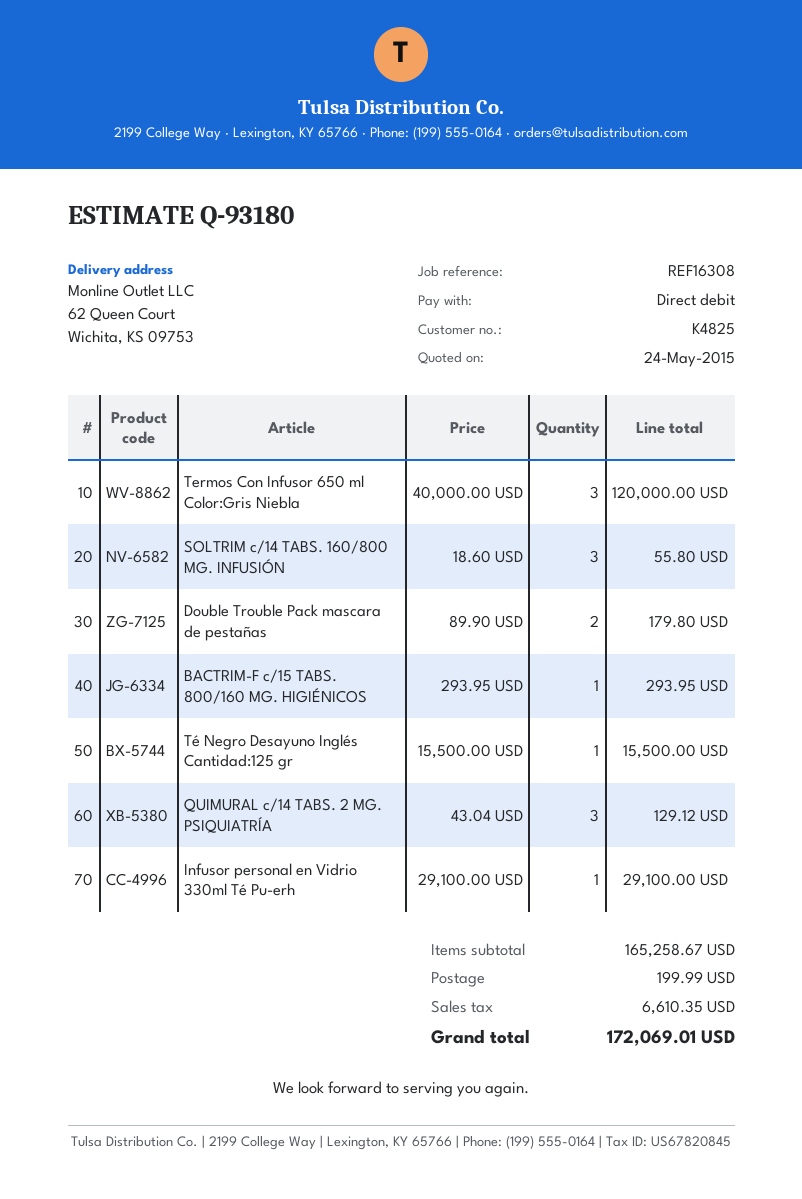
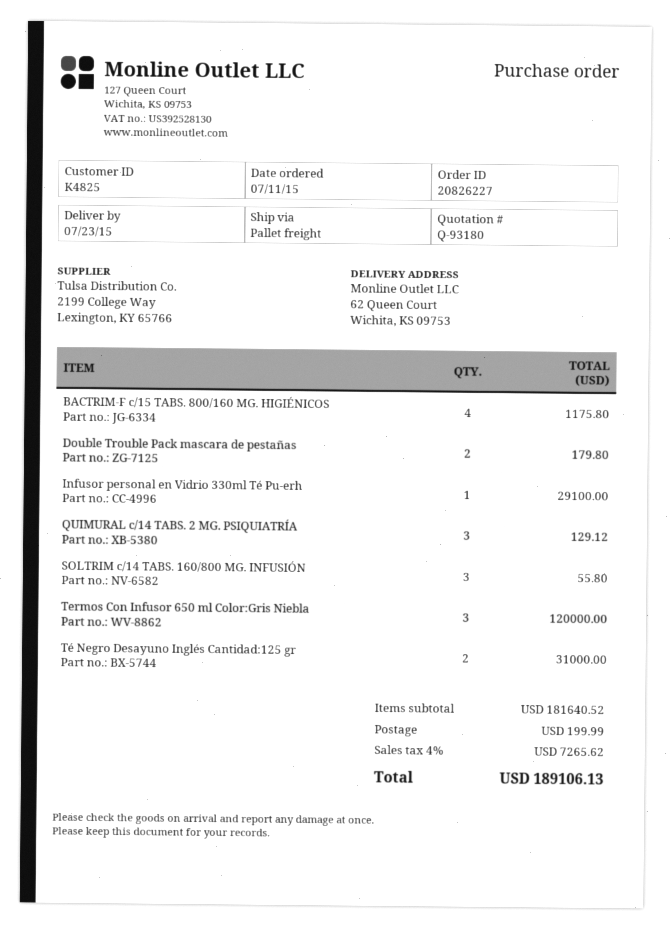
BACTRIM-F c/15 TABS. 800/160 MG. HIGIÉNICOS: 1 for 293.95 -> 4 for 1175.80
Té Negro Desayuno Inglés Cantidad:125 gr: 1 for 15500.00 -> 2 for 31000.00
subtotal: 165258.67 -> 181640.52
tax: 6610.35 -> 7265.62
total: 172069.01 -> 189106.13

